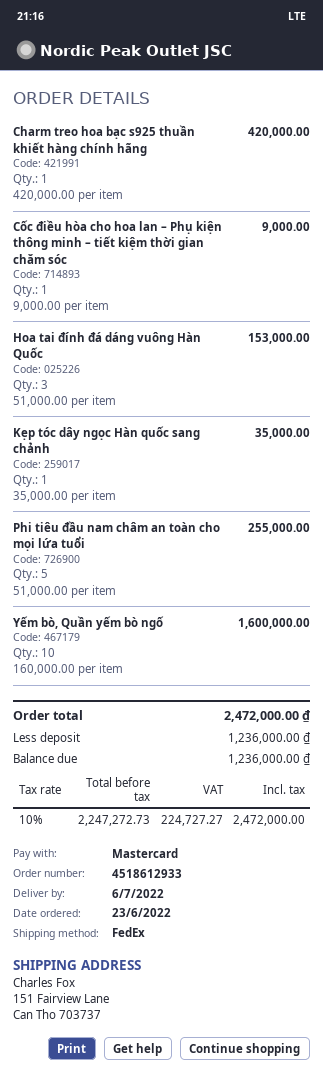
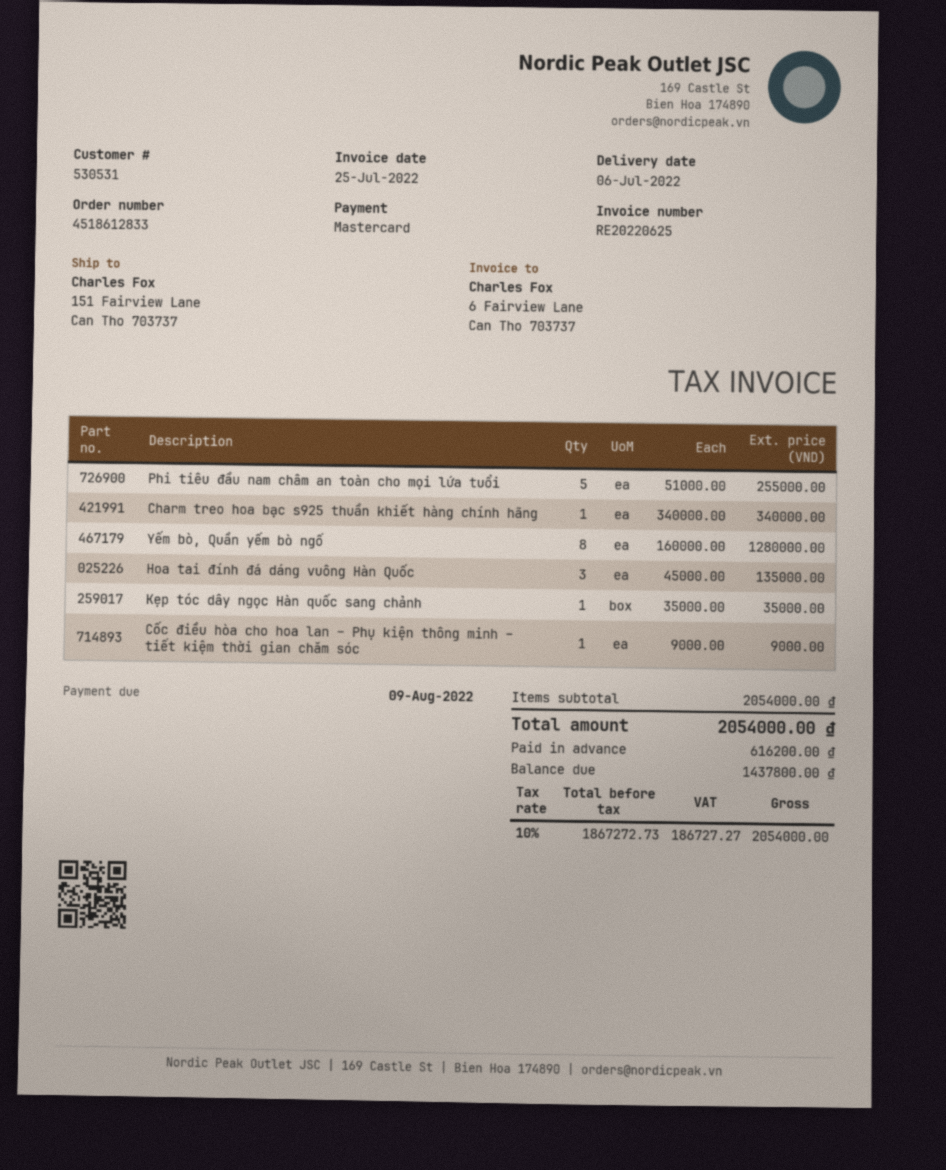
order number: 4518612933 -> 4518612833
Charm treo hoa bạc s925 thuần khiết hàng chính hãng: 1 x 420000.00 = 420000.00 -> 1 x 340000.00 = 340000.00
Hoa tai đính đá dáng vuông Hàn Quốc: 3 x 51000.00 = 153000.00 -> 3 x 45000.00 = 135000.00
Yếm bò, Quần yếm bò ngố: 10 x 160000.00 = 1600000.00 -> 8 x 160000.00 = 1280000.00
net: 2247272.73 -> 1867272.73
tax: 10% = 224727.27 -> 10% = 186727.27
total: 2472000.00 -> 2054000.00
deposit: 1236000.00 -> 616200.00
balance: 1236000.00 -> 1437800.00

